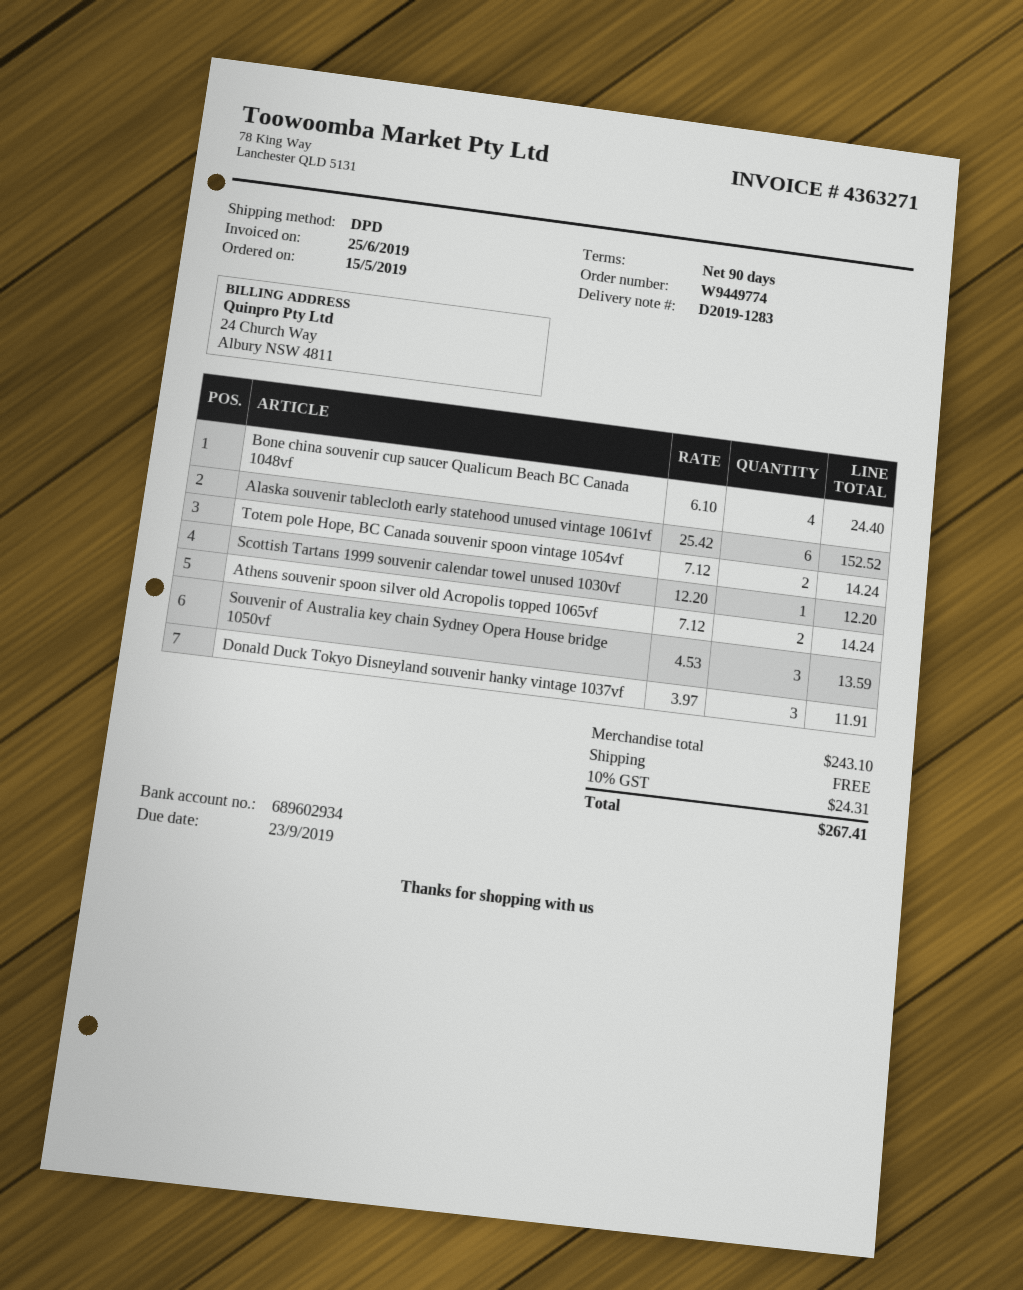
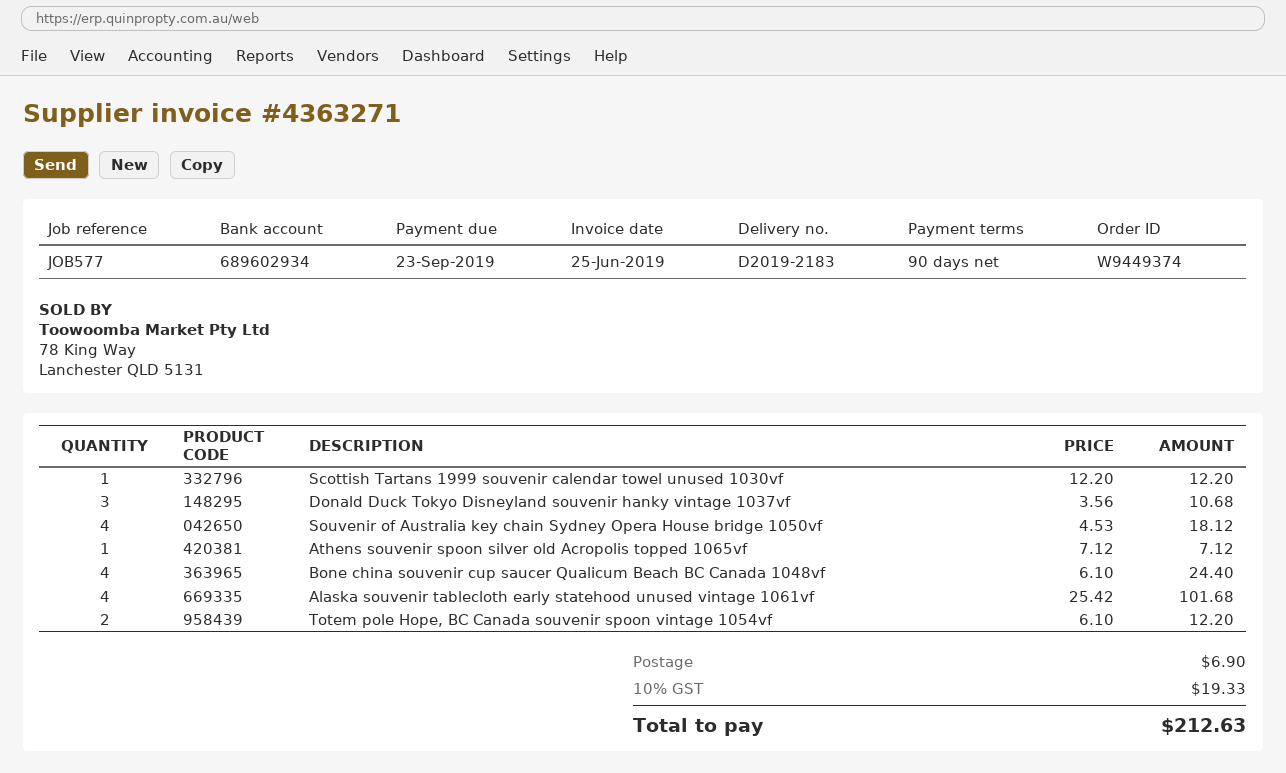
order number: W9449774 -> W9449374
delivery note number: D2019-1283 -> D2019-2183
Alaska souvenir tablecloth early statehood unused vintage 1061vf: 6 x 25.42 = 152.52 -> 4 x 25.42 = 101.68
Totem pole Hope, BC Canada souvenir spoon vintage 1054vf: 2 x 7.12 = 14.24 -> 2 x 6.10 = 12.20
Athens souvenir spoon silver old Acropolis topped 1065vf: 2 x 7.12 = 14.24 -> 1 x 7.12 = 7.12
Souvenir of Australia key chain Sydney Opera House bridge 1050vf: 3 x 4.53 = 13.59 -> 4 x 4.53 = 18.12
Donald Duck Tokyo Disneyland souvenir hanky vintage 1037vf: 3 x 3.97 = 11.91 -> 3 x 3.56 = 10.68
shipping: 0.00 -> 6.90
tax: 10% = 24.31 -> 10% = 19.33
total: 267.41 -> 212.63

